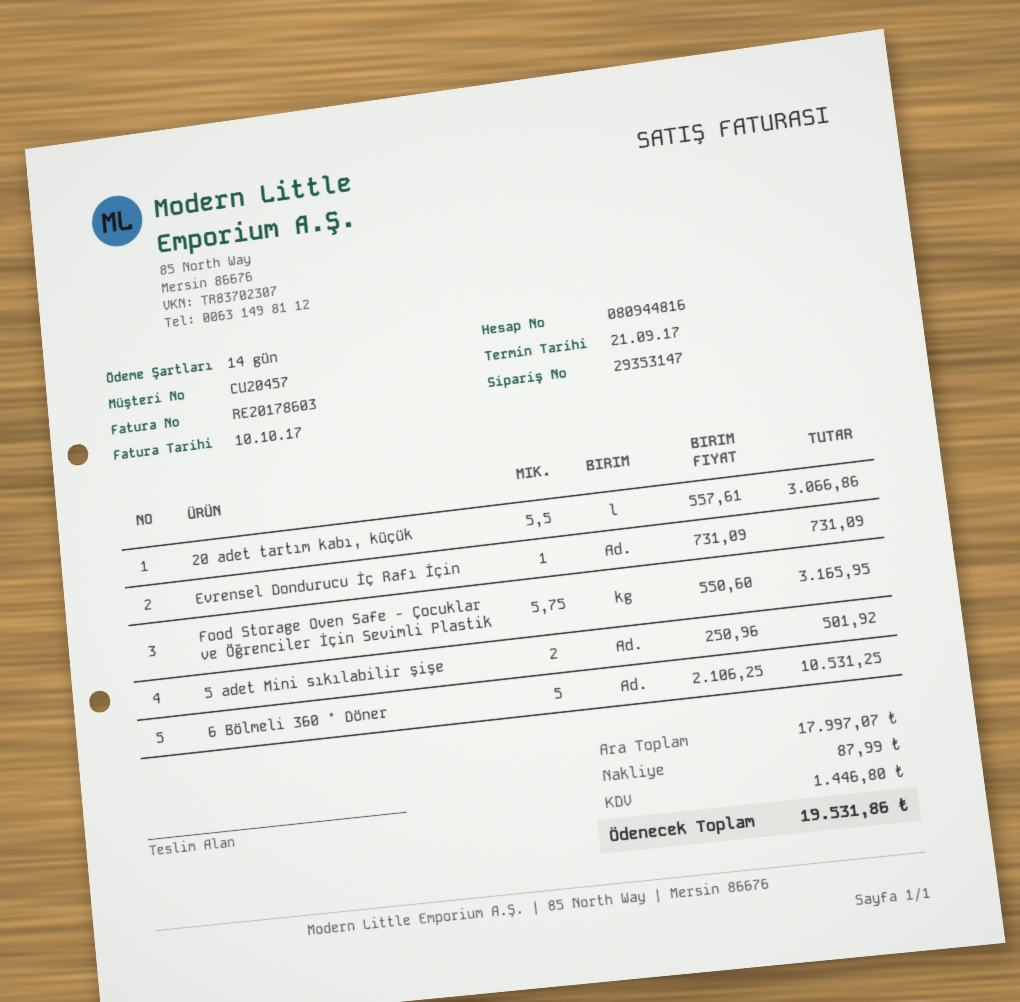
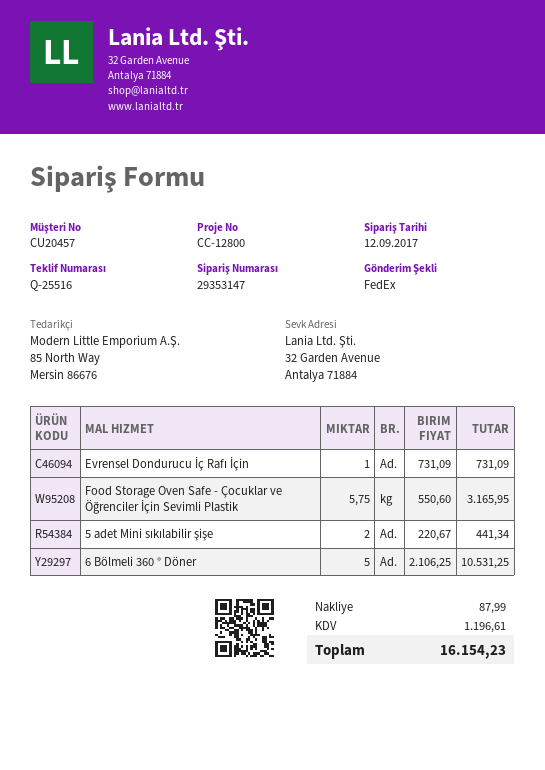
20 adet tartım kabı, küçük: 5.5 x 557.61 = 3066.86 -> none
5 adet Mini sıkılabilir şişe: 2 x 250.96 = 501.92 -> 2 x 220.67 = 441.34
tax: 1446.80 -> 1196.61
total: 19531.86 -> 16154.23

